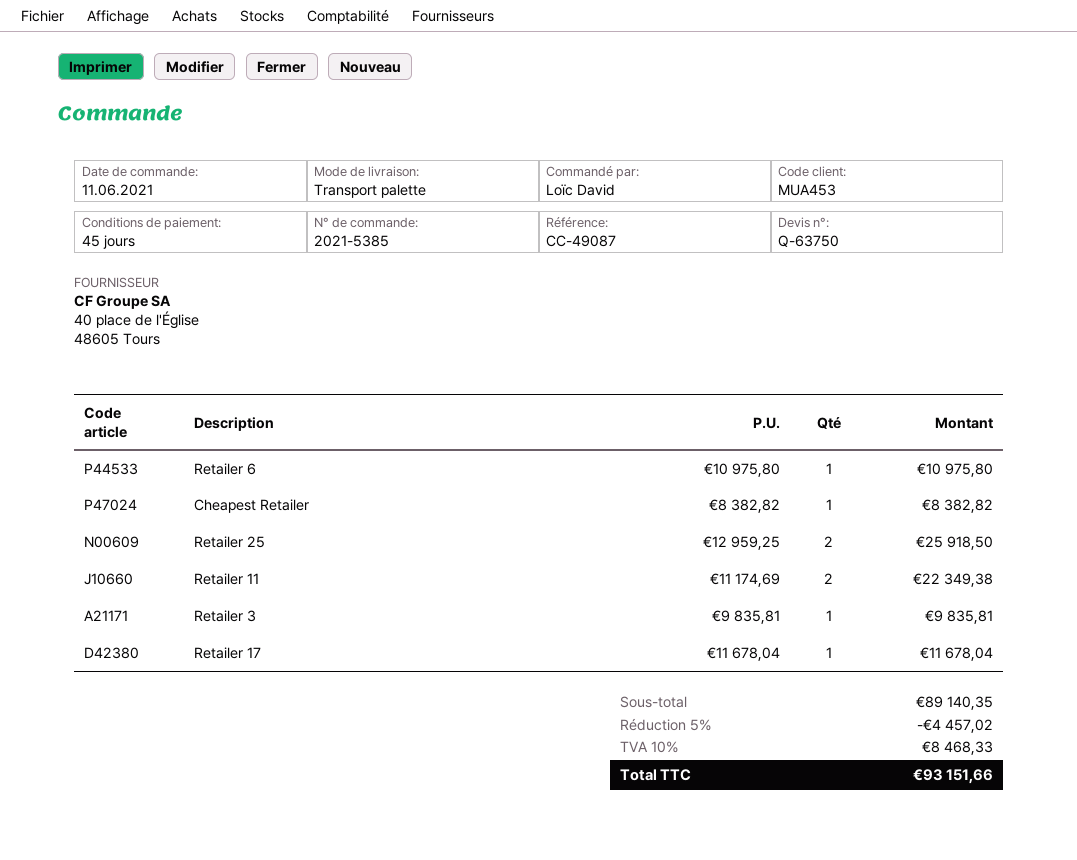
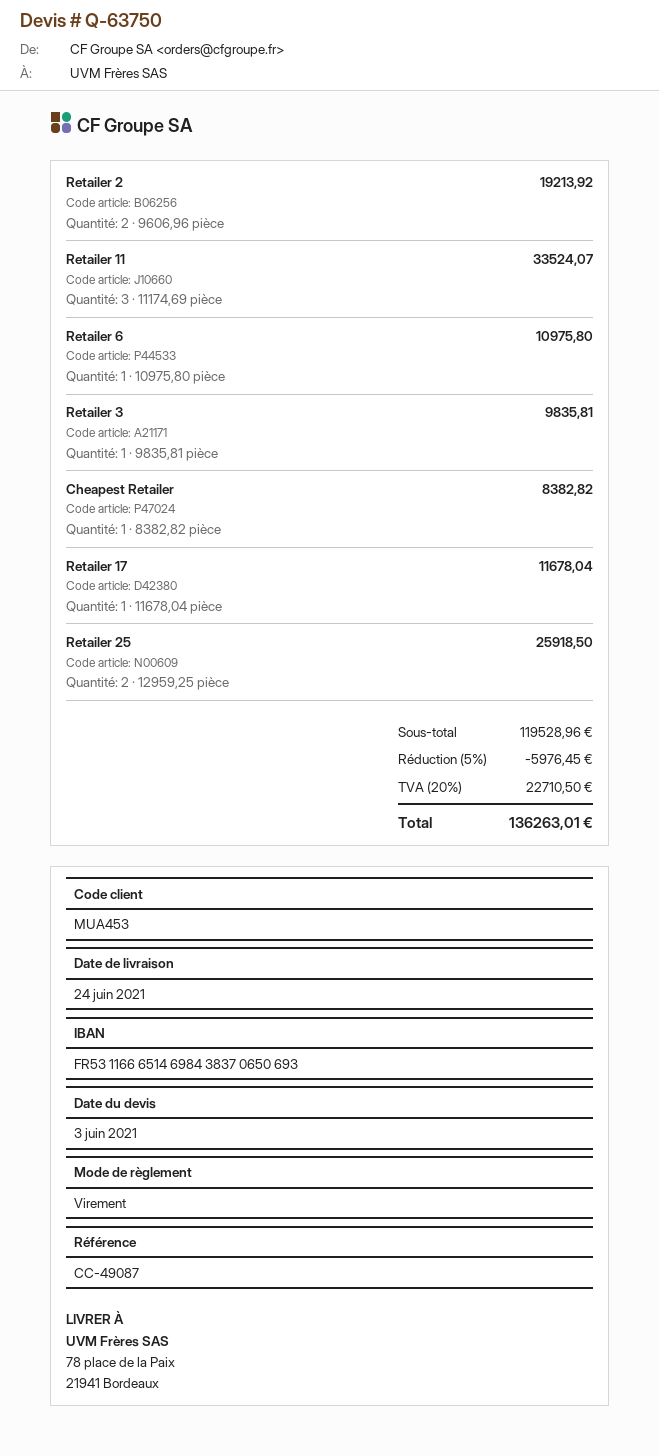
Retailer 11: 2 x 11174.69 = 22349.38 -> 3 x 11174.69 = 33524.07
Retailer 2: none -> 2 x 9606.96 = 19213.92
subtotal: 89140.35 -> 119528.96
discount: 5% = 4457.02 -> 5% = 5976.45
tax: 10% = 8468.33 -> 20% = 22710.50
total: 93151.66 -> 136263.01

